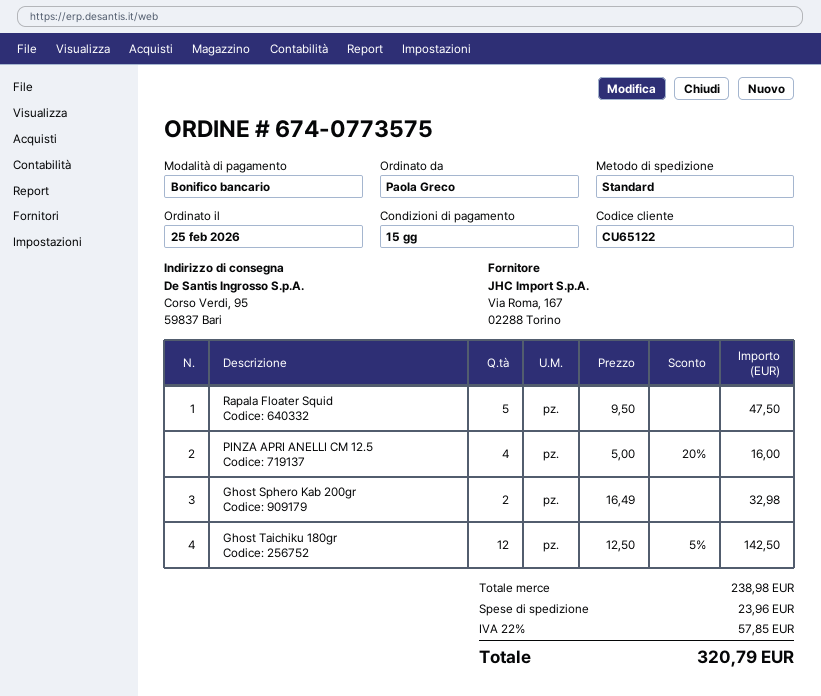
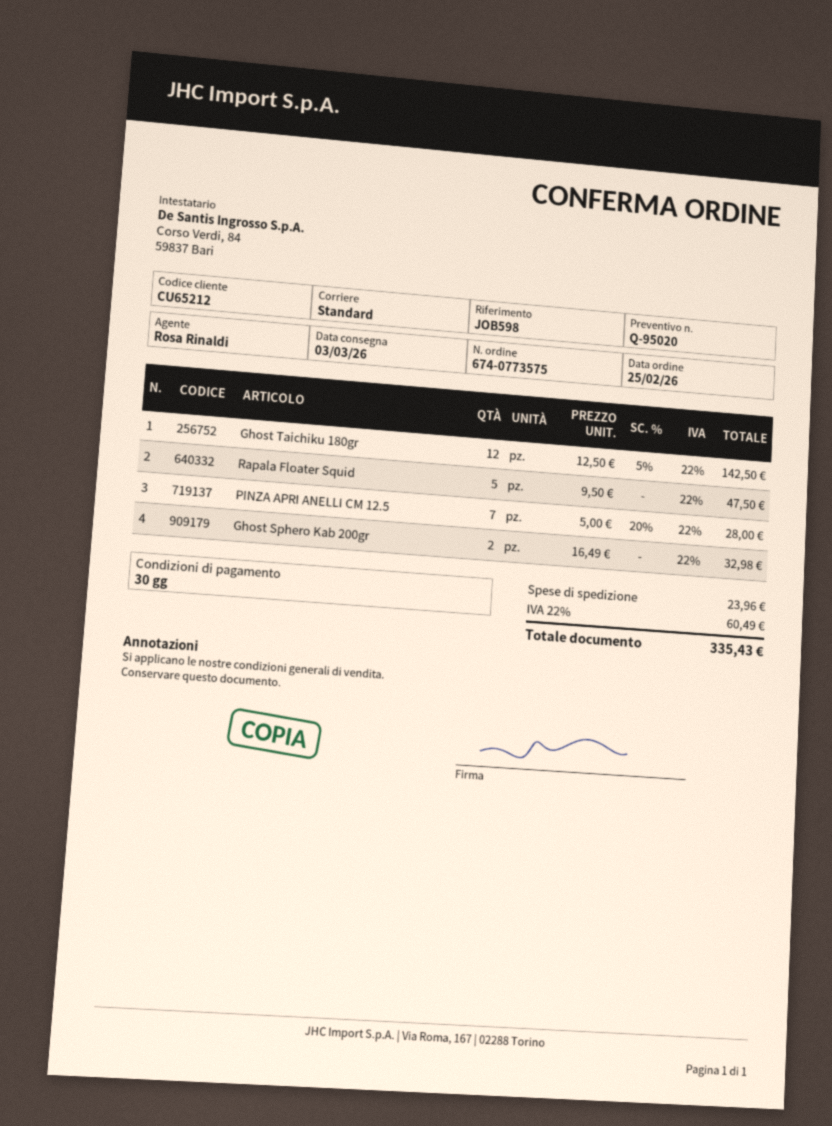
payment terms: 15 days -> 30 days
customer number: CU65122 -> CU65212
PINZA APRI ANELLI CM 12.5: 4 x 5.00 - 20% = 16.00 -> 7 x 5.00 - 20% = 28.00
tax: 22% = 57.85 -> 22% = 60.49
total: 320.79 -> 335.43

